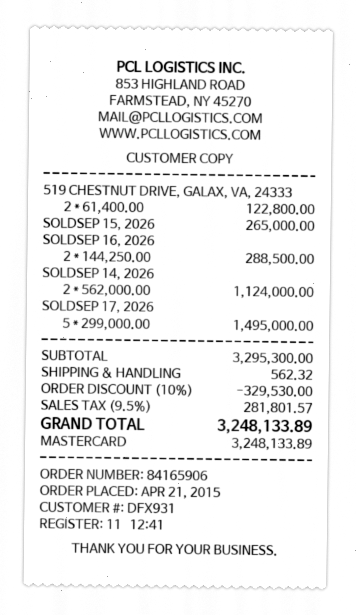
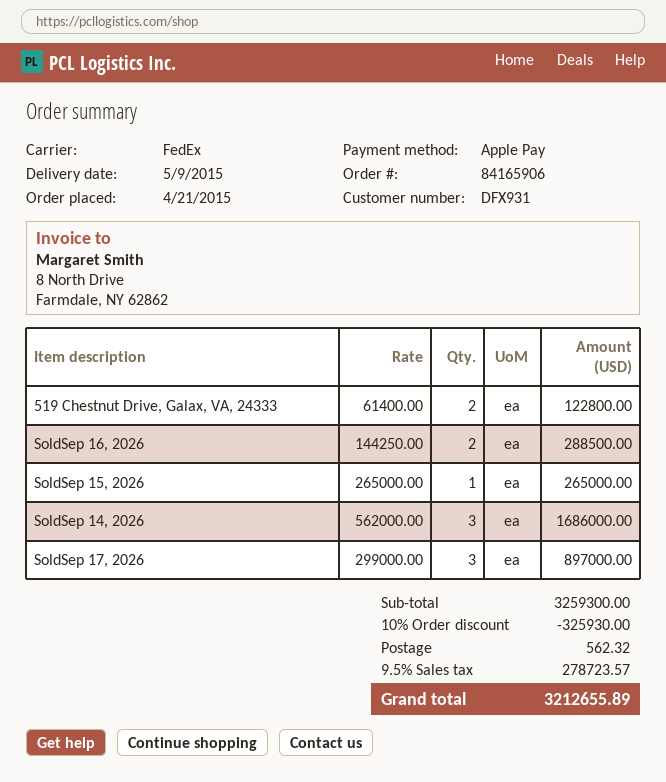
payment method: Mastercard -> Apple Pay
SOLDSEP 14, 2026: 2 x 562000.00 = 1124000.00 -> 3 x 562000.00 = 1686000.00
SOLDSEP 17, 2026: 5 x 299000.00 = 1495000.00 -> 3 x 299000.00 = 897000.00
subtotal: 3295300.00 -> 3259300.00
discount: 10% = 329530.00 -> 10% = 325930.00
tax: 9.5% = 281801.57 -> 9.5% = 278723.57
total: 3248133.89 -> 3212655.89

